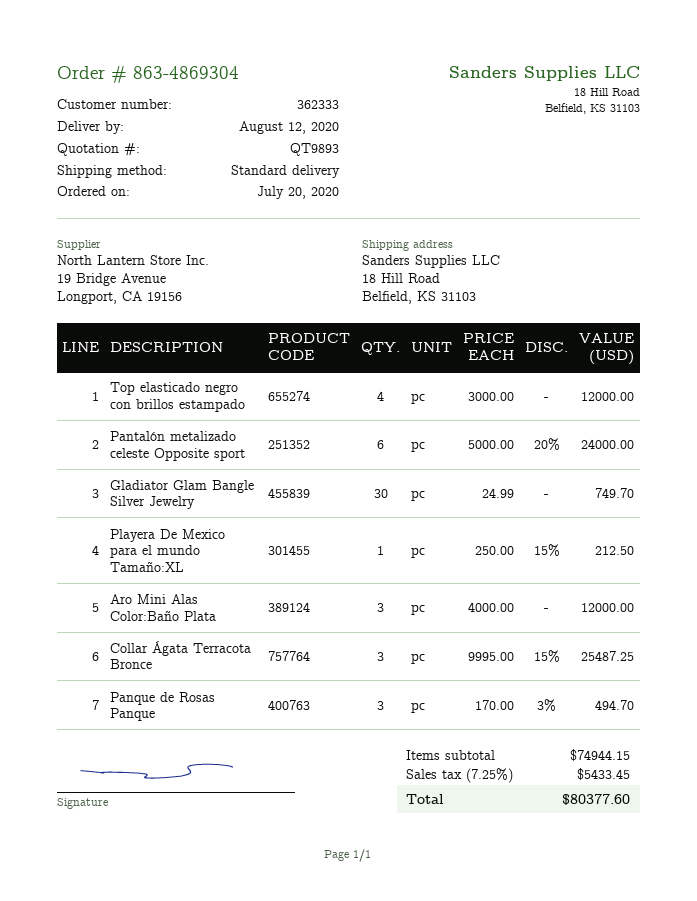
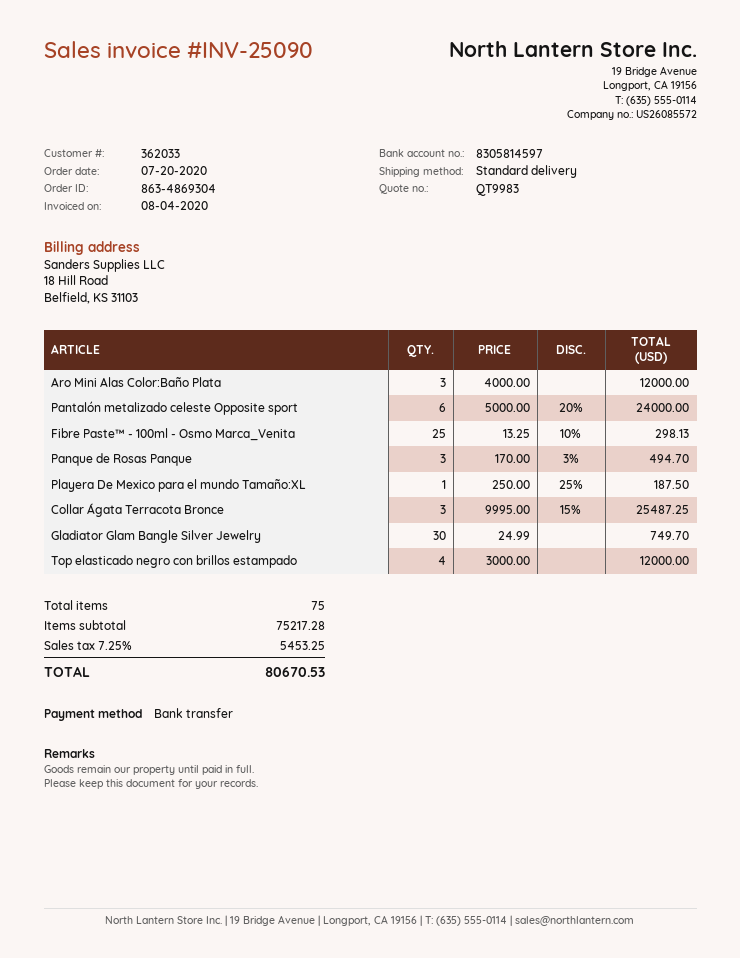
quote number: QT9893 -> QT9983
customer number: 362333 -> 362033
Playera De Mexico para el mundo Tamaño:XL: 1 x 250.00 - 15% = 212.50 -> 1 x 250.00 - 25% = 187.50
Fibre Paste™ - 100ml - Osmo Marca_Venita: none -> 25 x 13.25 - 10% = 298.13
subtotal: 74944.15 -> 75217.28
tax: 7.25% = 5433.45 -> 7.25% = 5453.25
total: 80377.60 -> 80670.53

